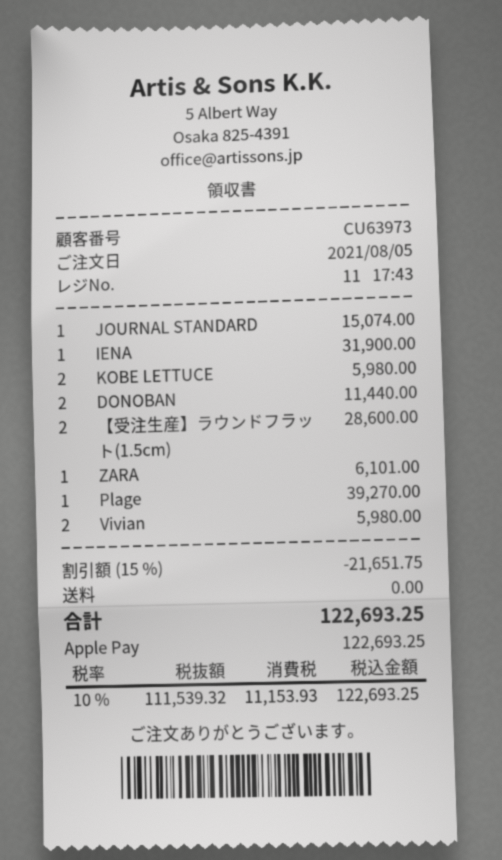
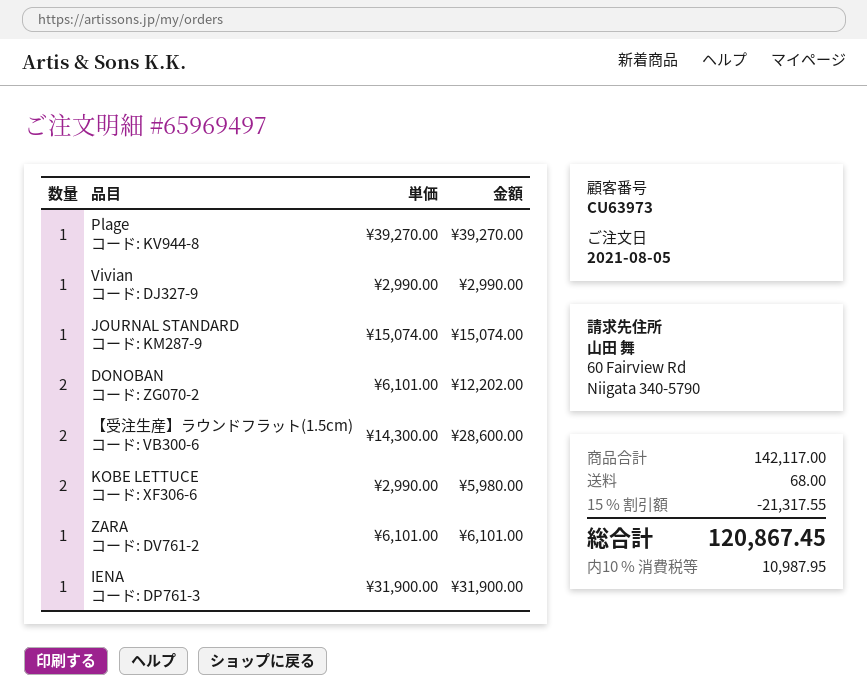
DONOBAN: 2 for 11440.00 -> 2 for 12202.00
Vivian: 2 for 5980.00 -> 1 for 2990.00
discount: 15% = 21651.75 -> 15% = 21317.55
shipping: 0.00 -> 68.00
tax: 10% = 11153.93 -> 10% = 10987.95
total: 122693.25 -> 120867.45

